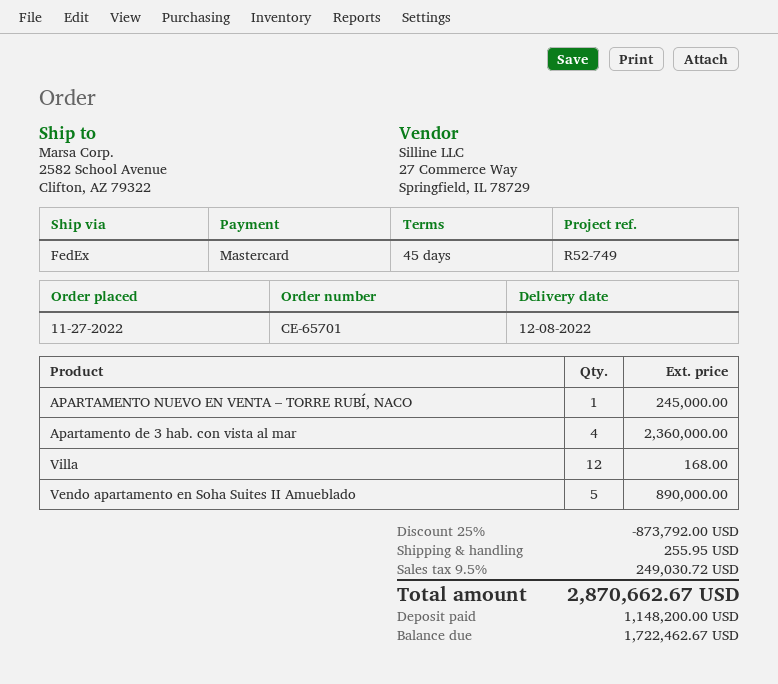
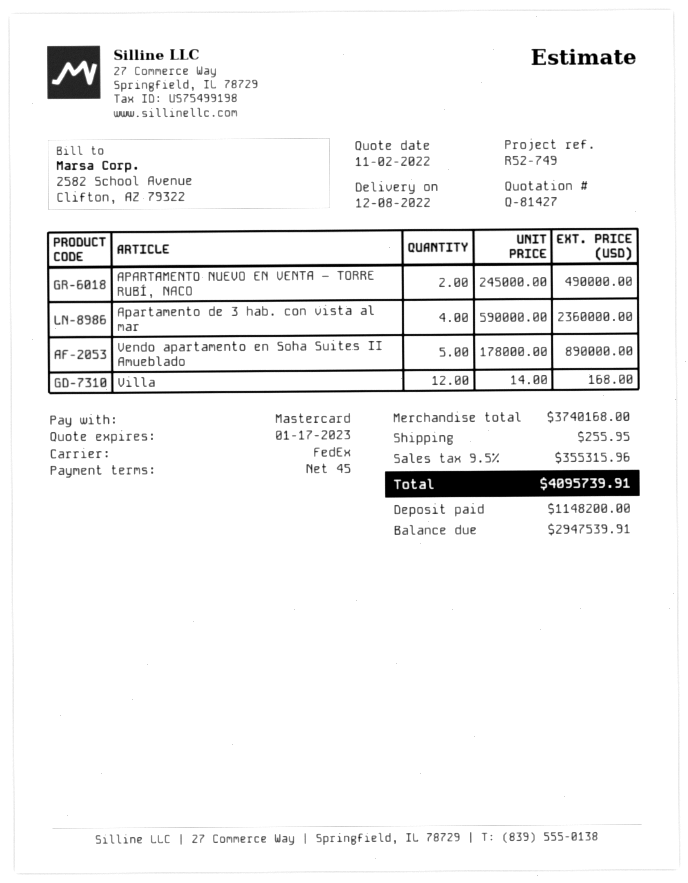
APARTAMENTO NUEVO EN VENTA – TORRE RUBÍ, NACO: 1 for 245000.00 -> 2 for 490000.00
discount: 25% = 873792.00 -> none
tax: 9.5% = 249030.72 -> 9.5% = 355315.96
total: 2870662.67 -> 4095739.91
balance: 1722462.67 -> 2947539.91

